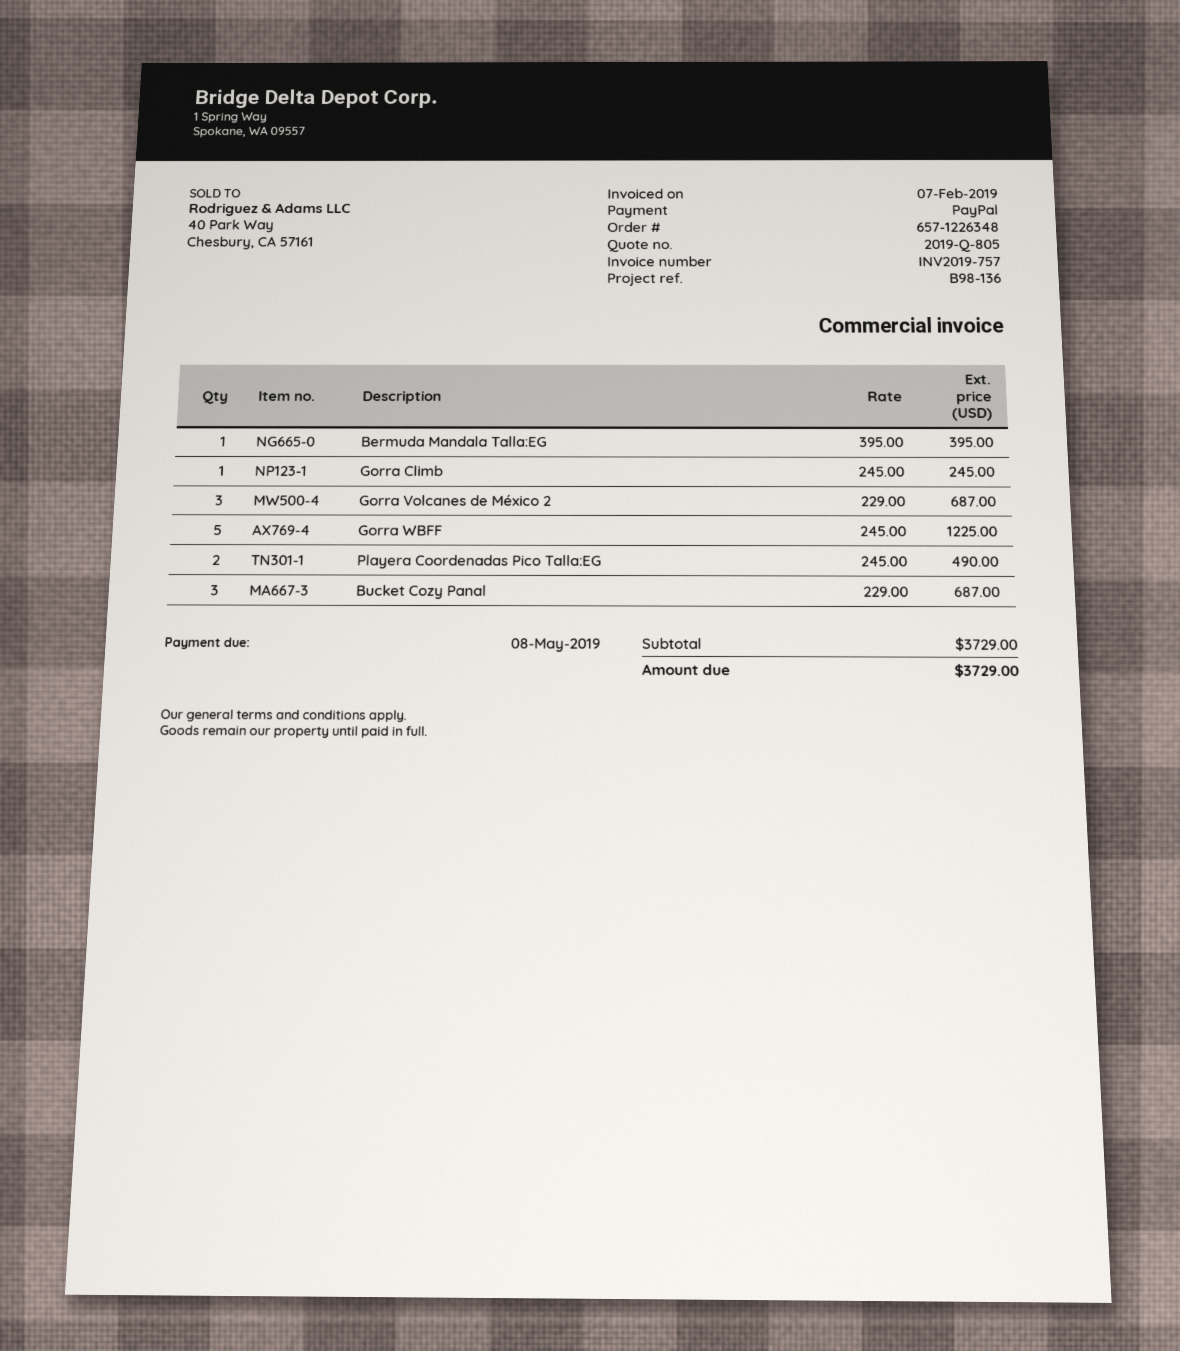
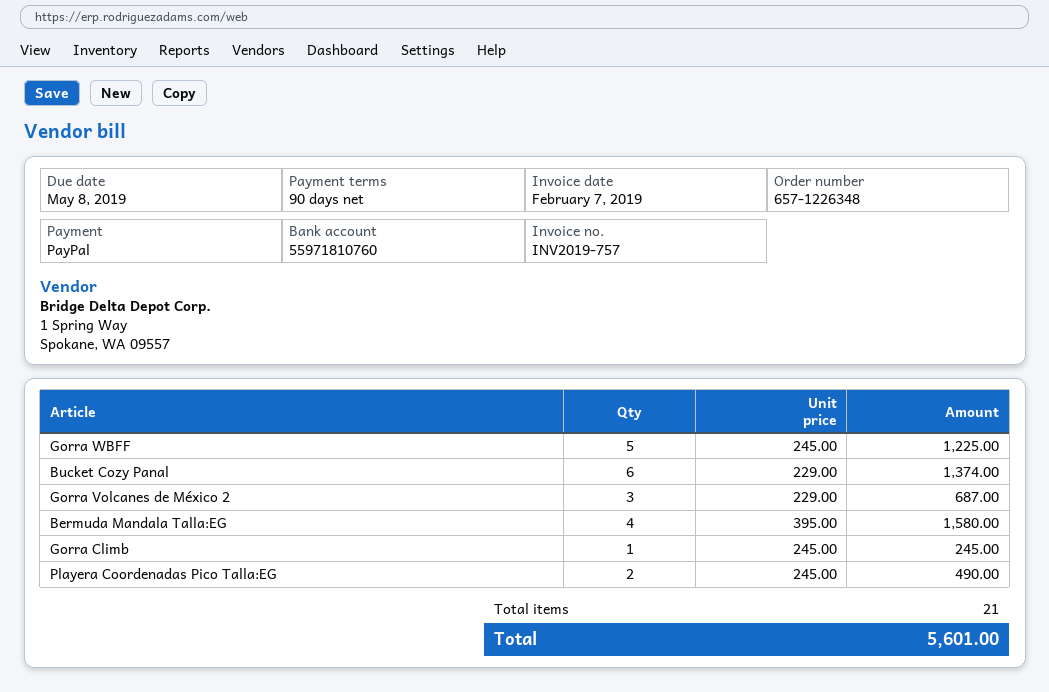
Bermuda Mandala Talla:EG: 1 x 395.00 = 395.00 -> 4 x 395.00 = 1580.00
Bucket Cozy Panal: 3 x 229.00 = 687.00 -> 6 x 229.00 = 1374.00
total: 3729.00 -> 5601.00

